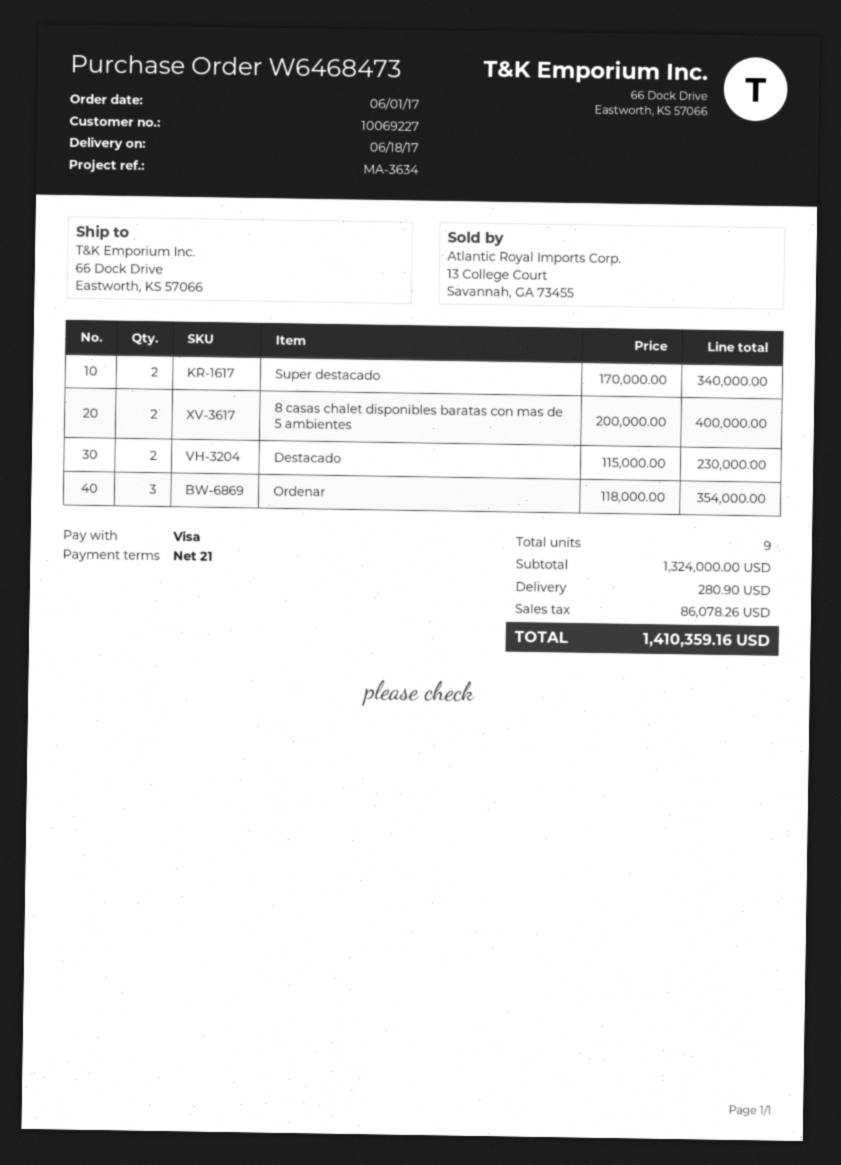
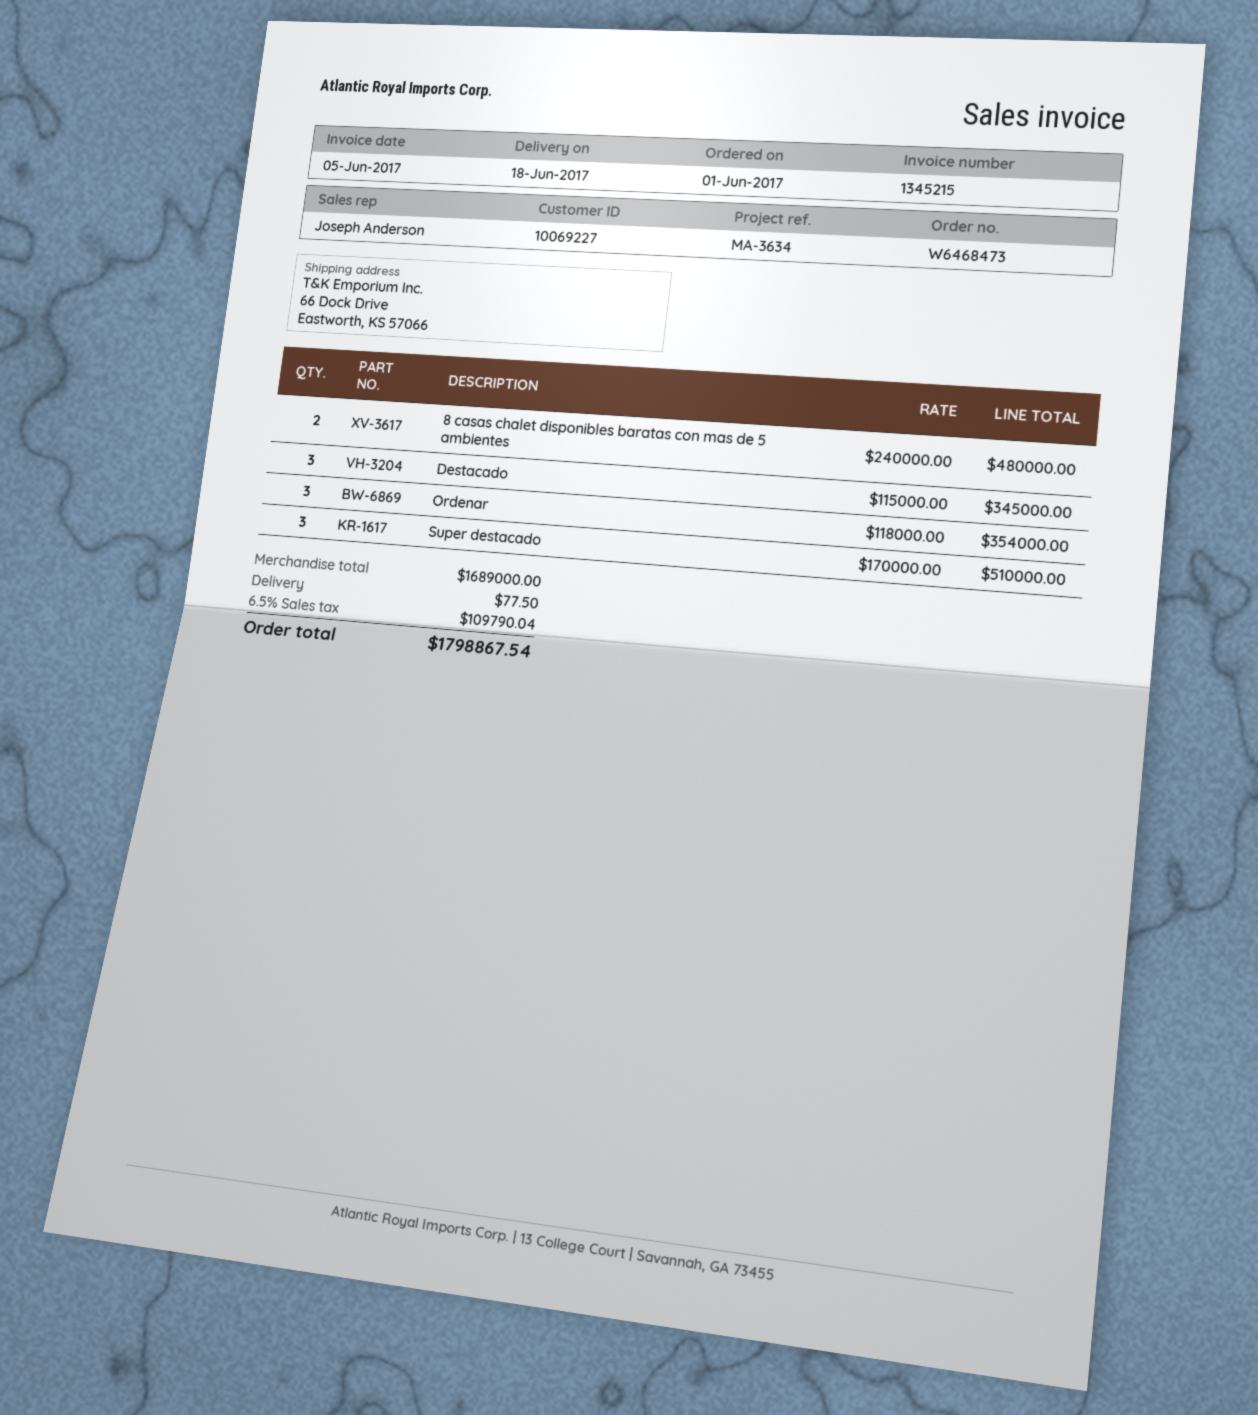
Super destacado: 2 x 170000.00 = 340000.00 -> 3 x 170000.00 = 510000.00
8 casas chalet disponibles baratas con mas de 5 ambientes: 2 x 200000.00 = 400000.00 -> 2 x 240000.00 = 480000.00
Destacado: 2 x 115000.00 = 230000.00 -> 3 x 115000.00 = 345000.00
subtotal: 1324000.00 -> 1689000.00
shipping: 280.90 -> 77.50
tax: 86078.26 -> 109790.04
total: 1410359.16 -> 1798867.54

